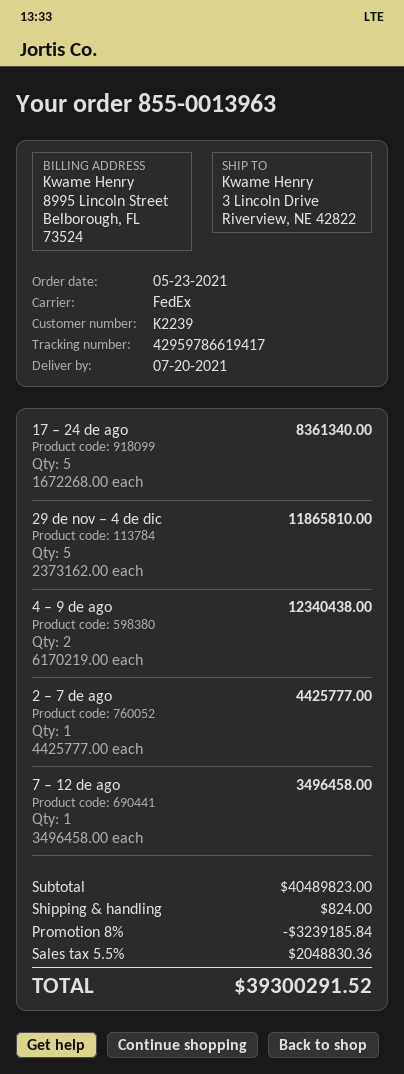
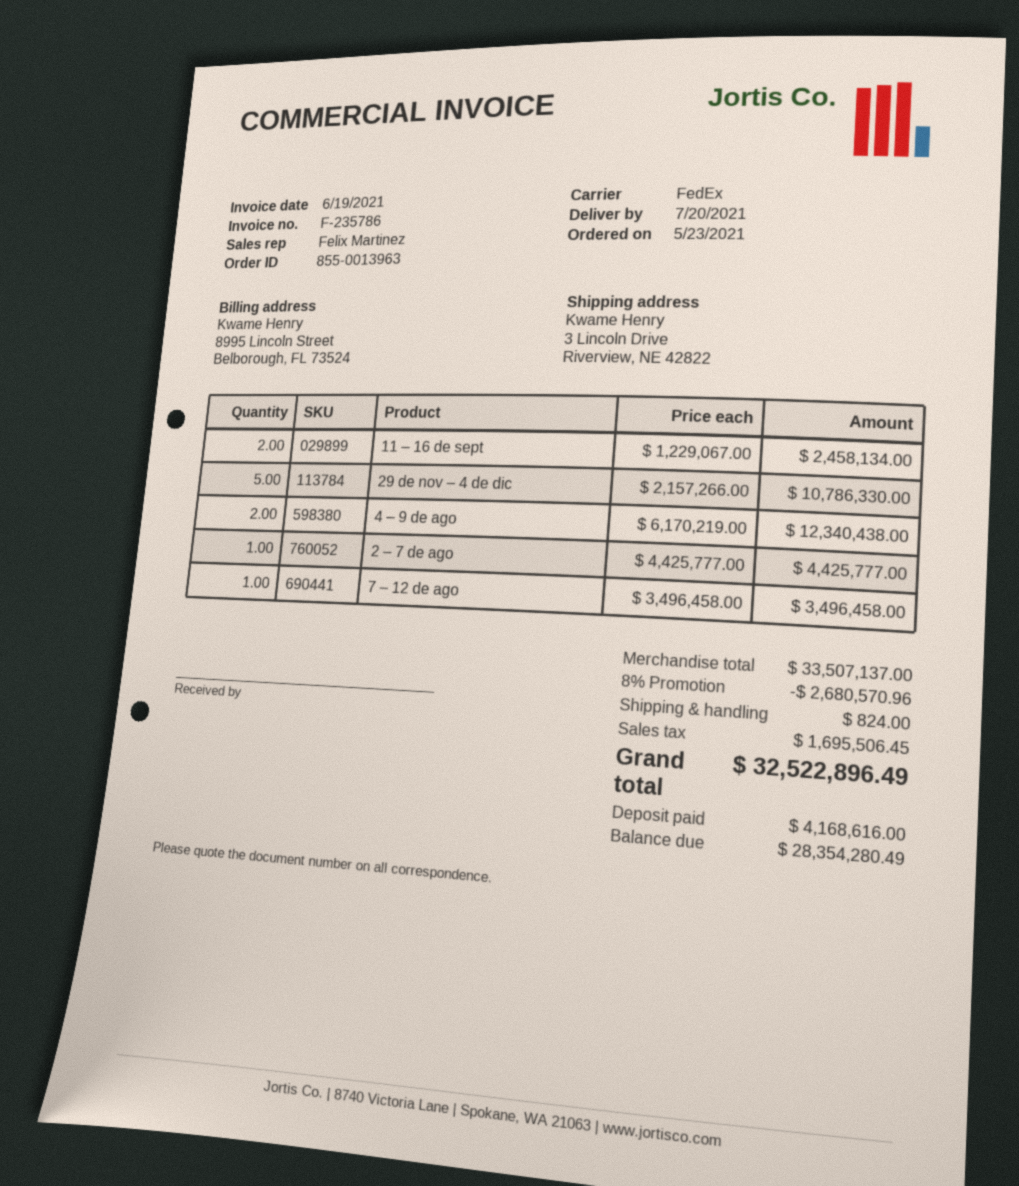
17 – 24 de ago: 5 x 1672268.00 = 8361340.00 -> none
29 de nov – 4 de dic: 5 x 2373162.00 = 11865810.00 -> 5 x 2157266.00 = 10786330.00
11 – 16 de sept: none -> 2 x 1229067.00 = 2458134.00
subtotal: 40489823.00 -> 33507137.00
discount: 8% = 3239185.84 -> 8% = 2680570.96
tax: 2048830.36 -> 1695506.45
total: 39300291.52 -> 32522896.49

